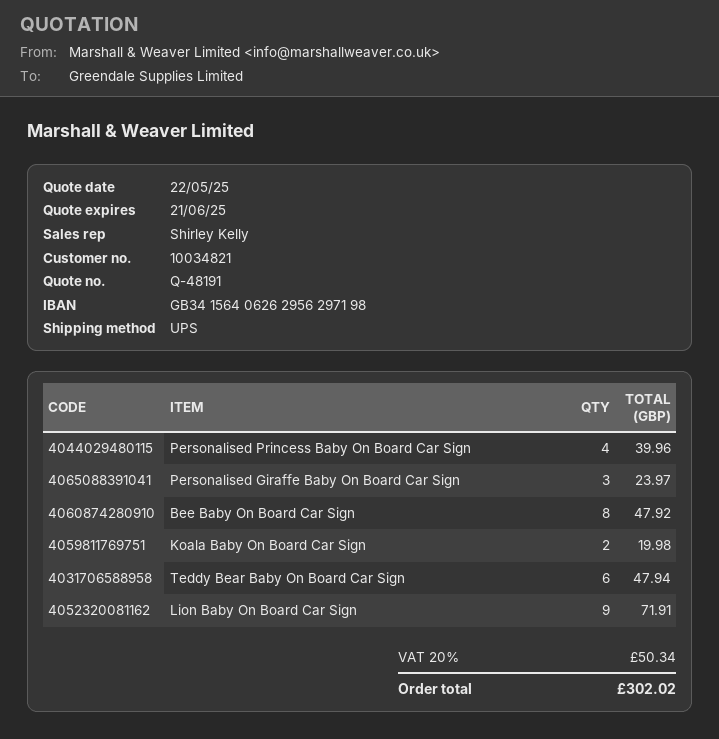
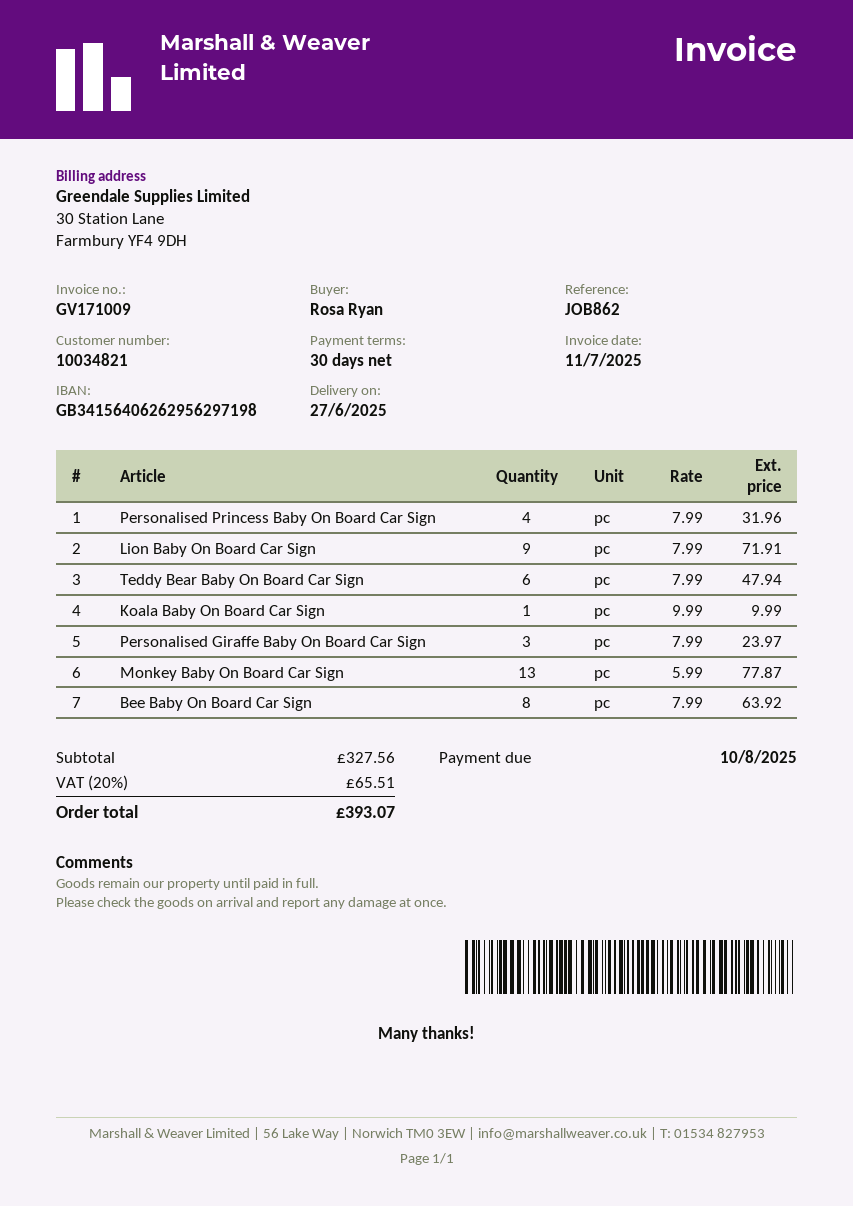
Personalised Princess Baby On Board Car Sign: 4 for 39.96 -> 4 for 31.96
Bee Baby On Board Car Sign: 8 for 47.92 -> 8 for 63.92
Koala Baby On Board Car Sign: 2 for 19.98 -> 1 for 9.99
Monkey Baby On Board Car Sign: none -> 13 for 77.87
tax: 20% = 50.34 -> 20% = 65.51
total: 302.02 -> 393.07

